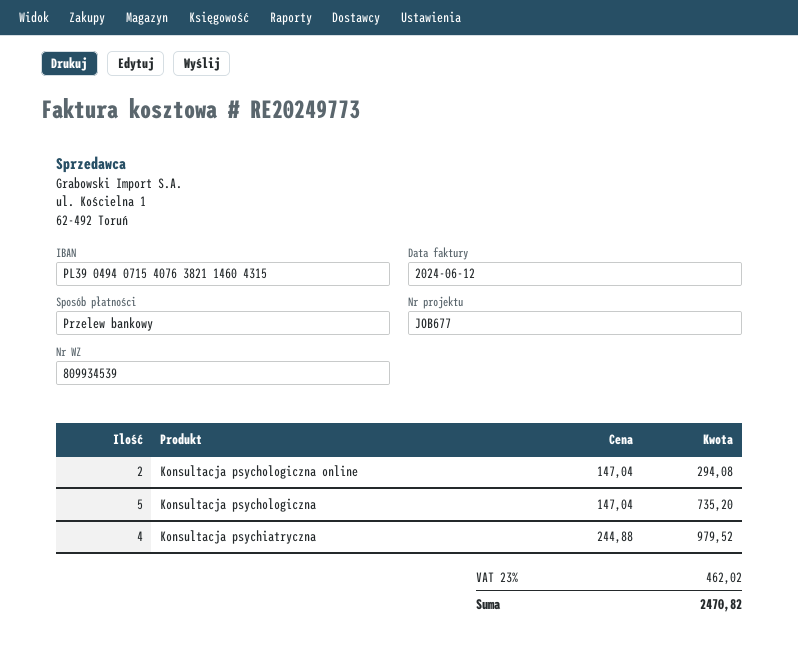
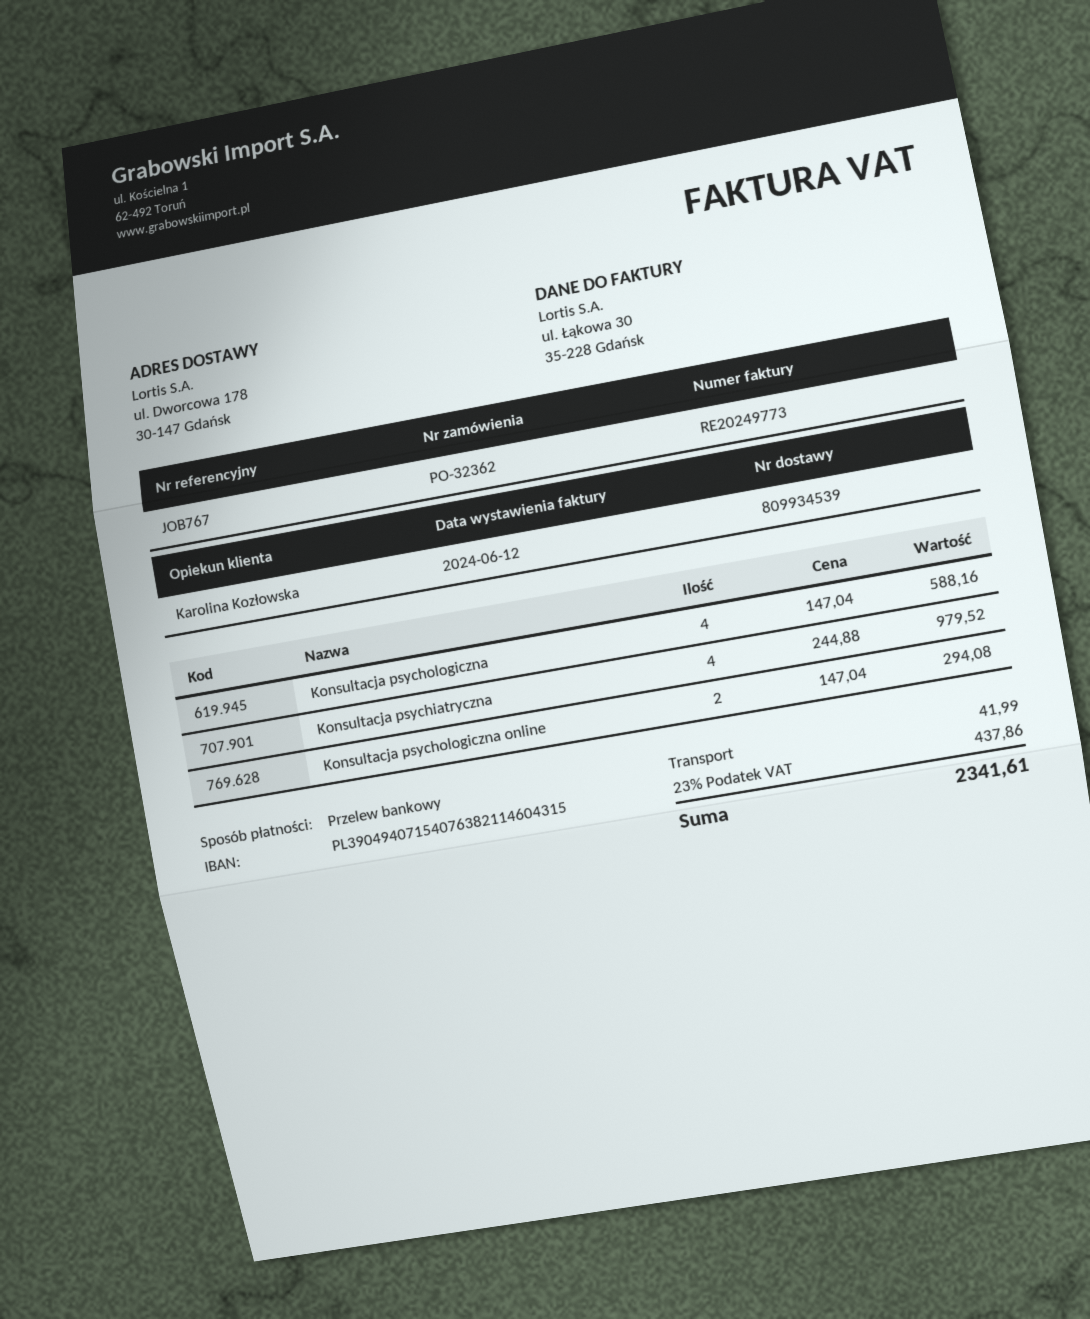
reference: JOB677 -> JOB767
Konsultacja psychologiczna: 5 x 147.04 = 735.20 -> 4 x 147.04 = 588.16
shipping: none -> 41.99
tax: 23% = 462.02 -> 23% = 437.86
total: 2470.82 -> 2341.61

